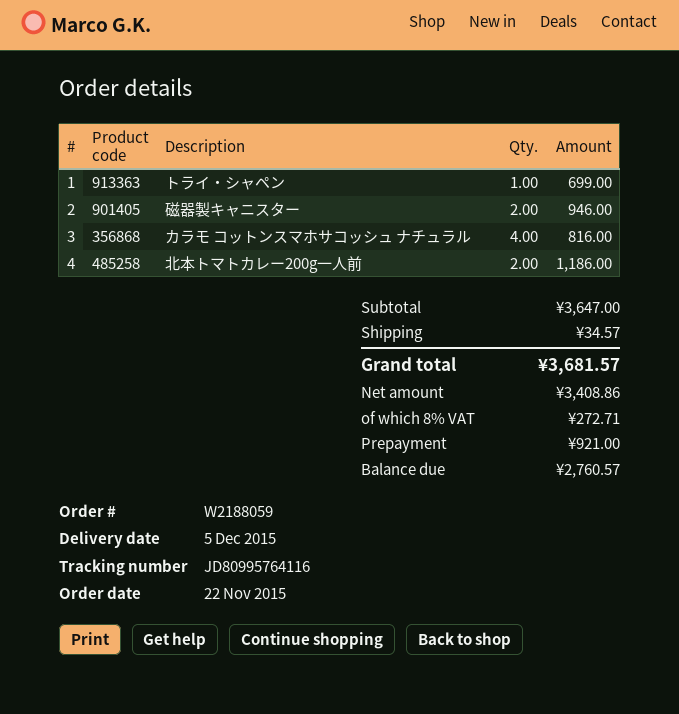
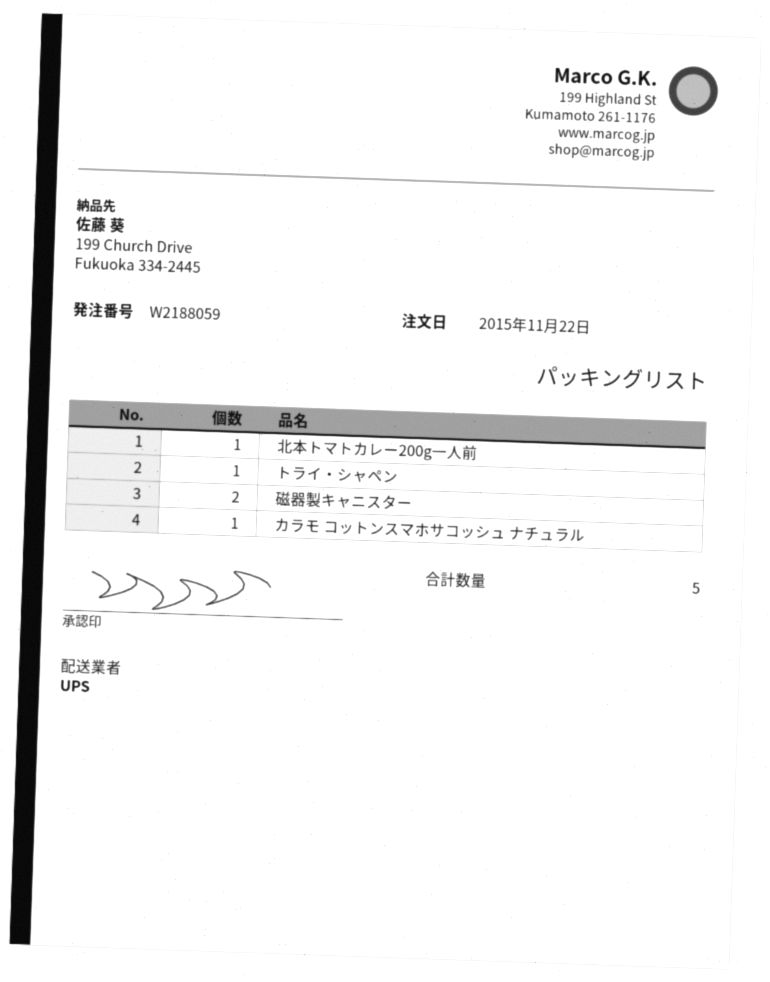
カラモ コットンスマホサコッシュ ナチュラル: 4 -> 1
北本トマトカレー200g一人前: 2 -> 1

